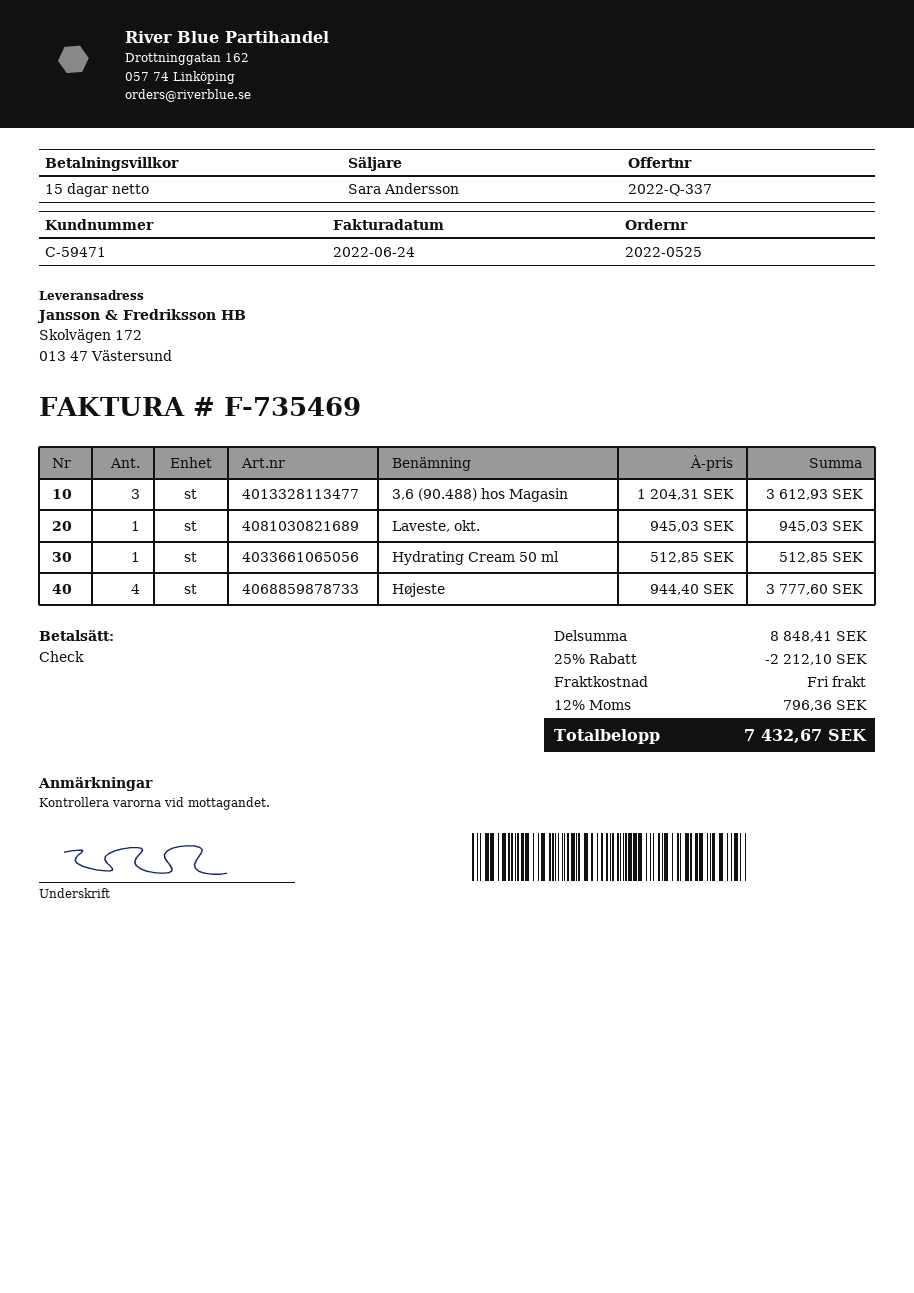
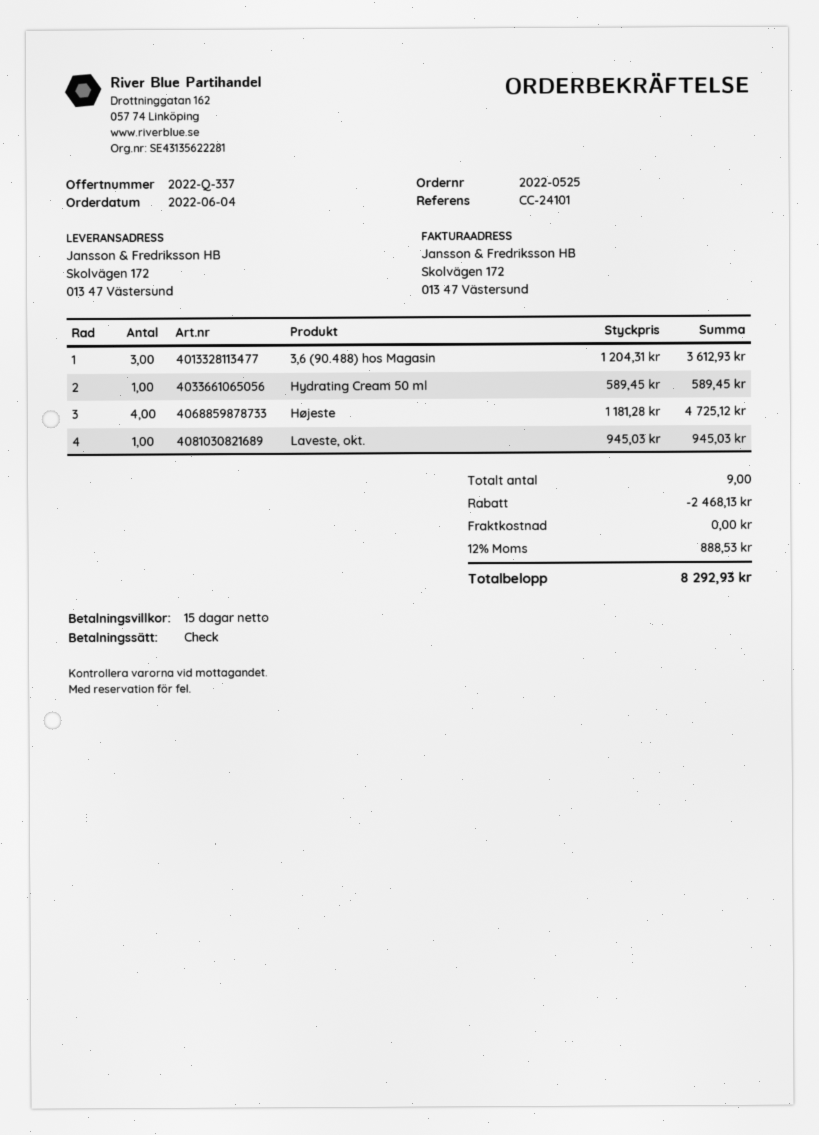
Hydrating Cream 50 ml: 1 x 512.85 = 512.85 -> 1 x 589.45 = 589.45
Højeste: 4 x 944.40 = 3777.60 -> 4 x 1181.28 = 4725.12
discount: 2212.10 -> 2468.13
tax: 12% = 796.36 -> 12% = 888.53
total: 7432.67 -> 8292.93

